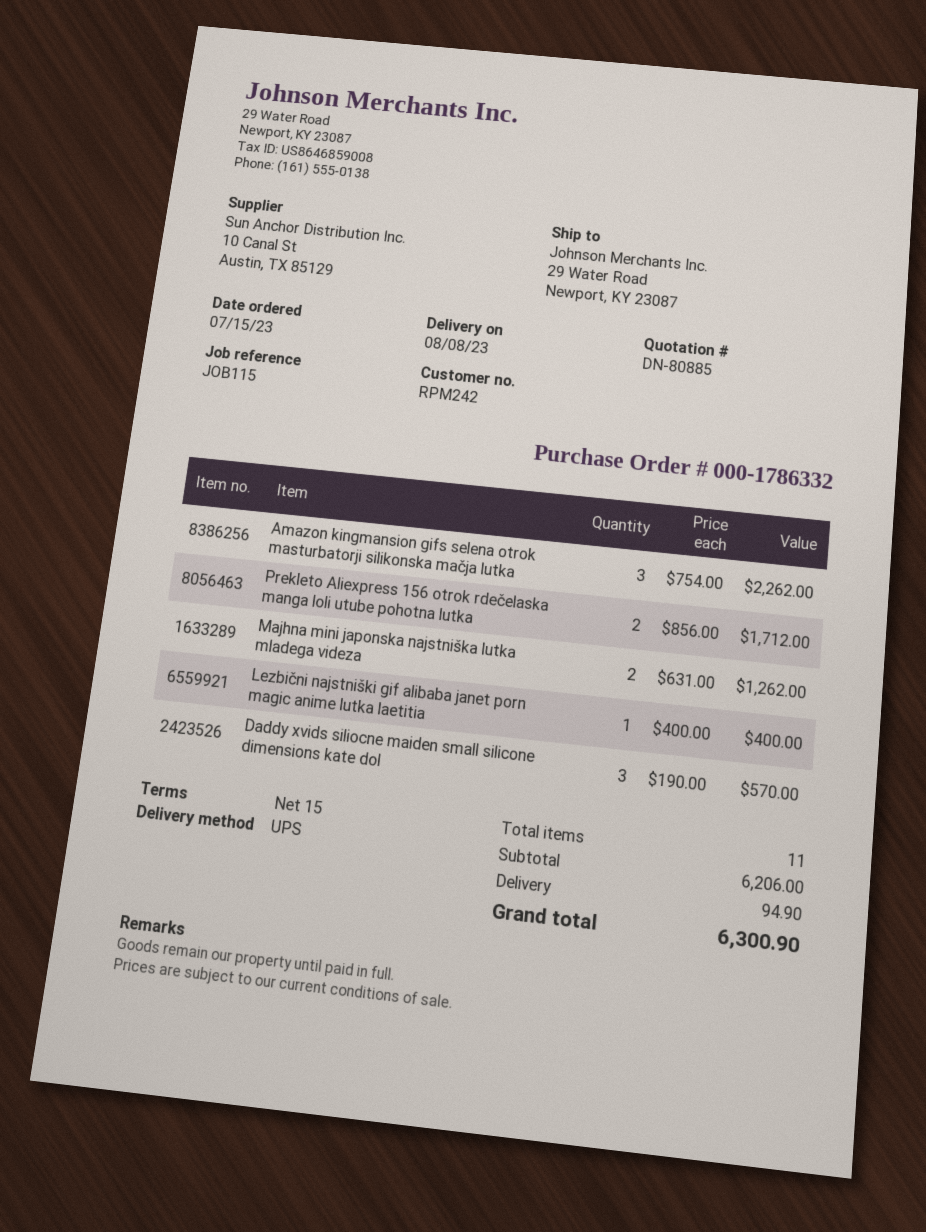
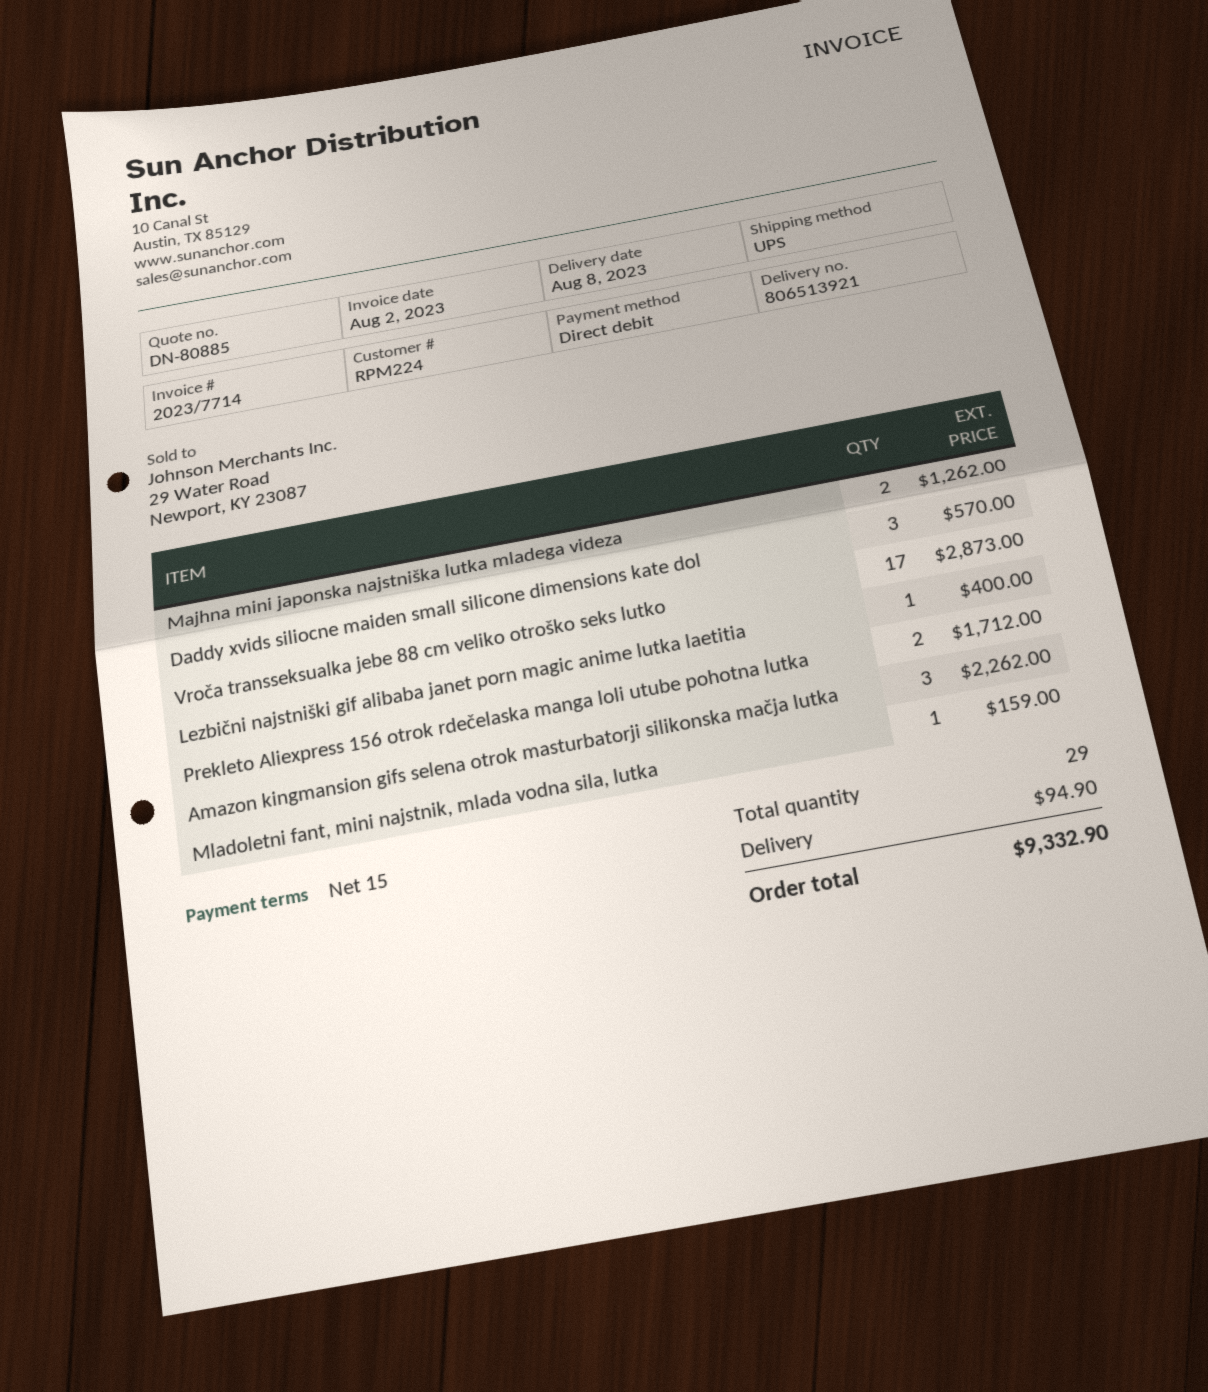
customer number: RPM242 -> RPM224
Vroča transseksualka jebe 88 cm veliko otroško seks lutko: none -> 17 for 2873.00
Mladoletni fant, mini najstnik, mlada vodna sila, lutka: none -> 1 for 159.00
total quantity: 11 -> 29
total: 6300.90 -> 9332.90

